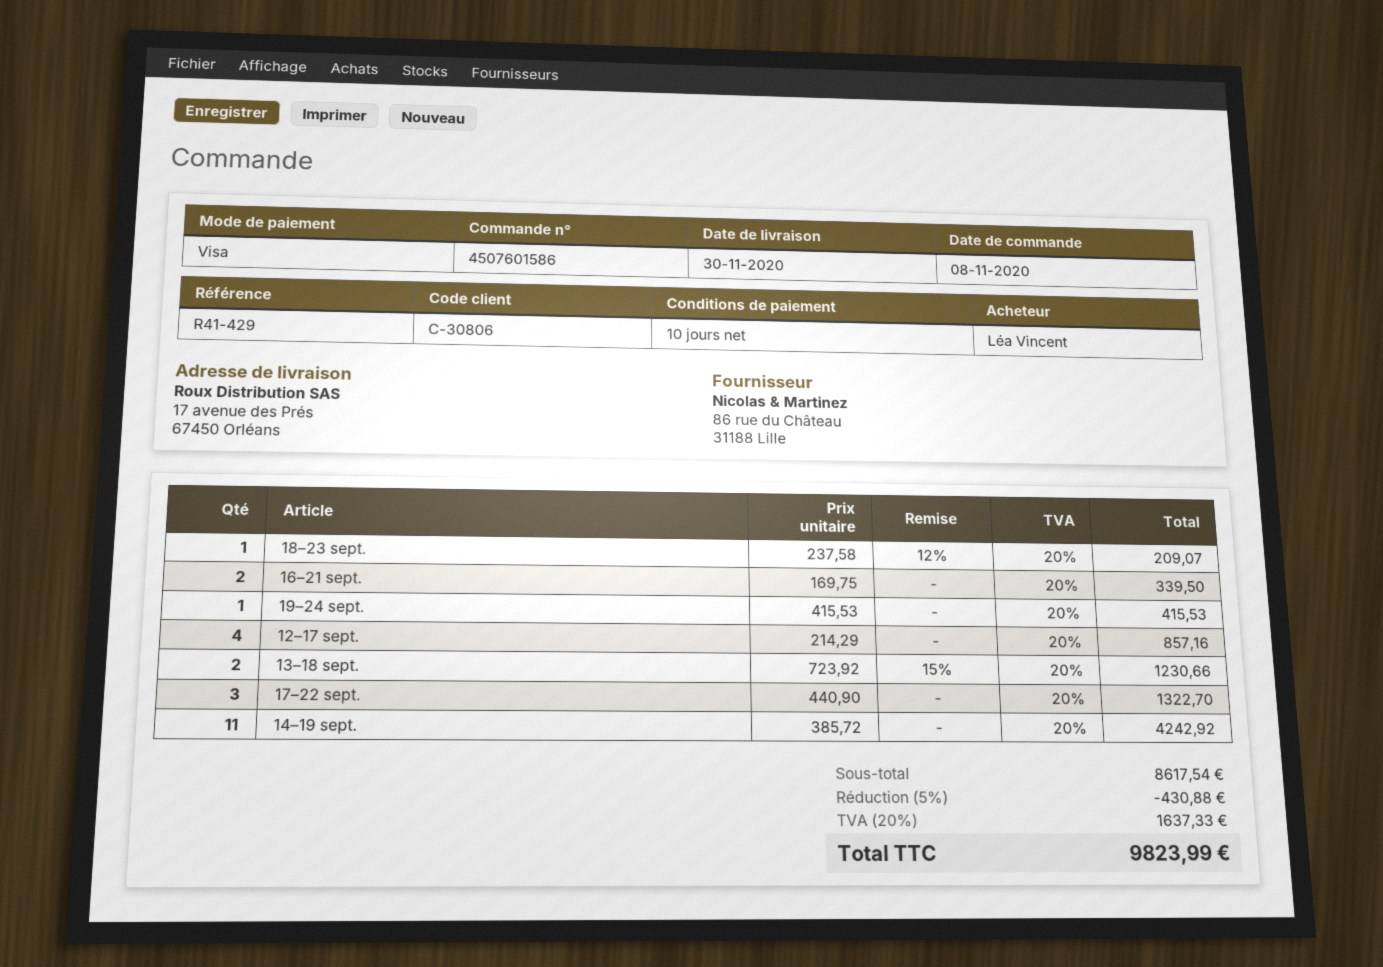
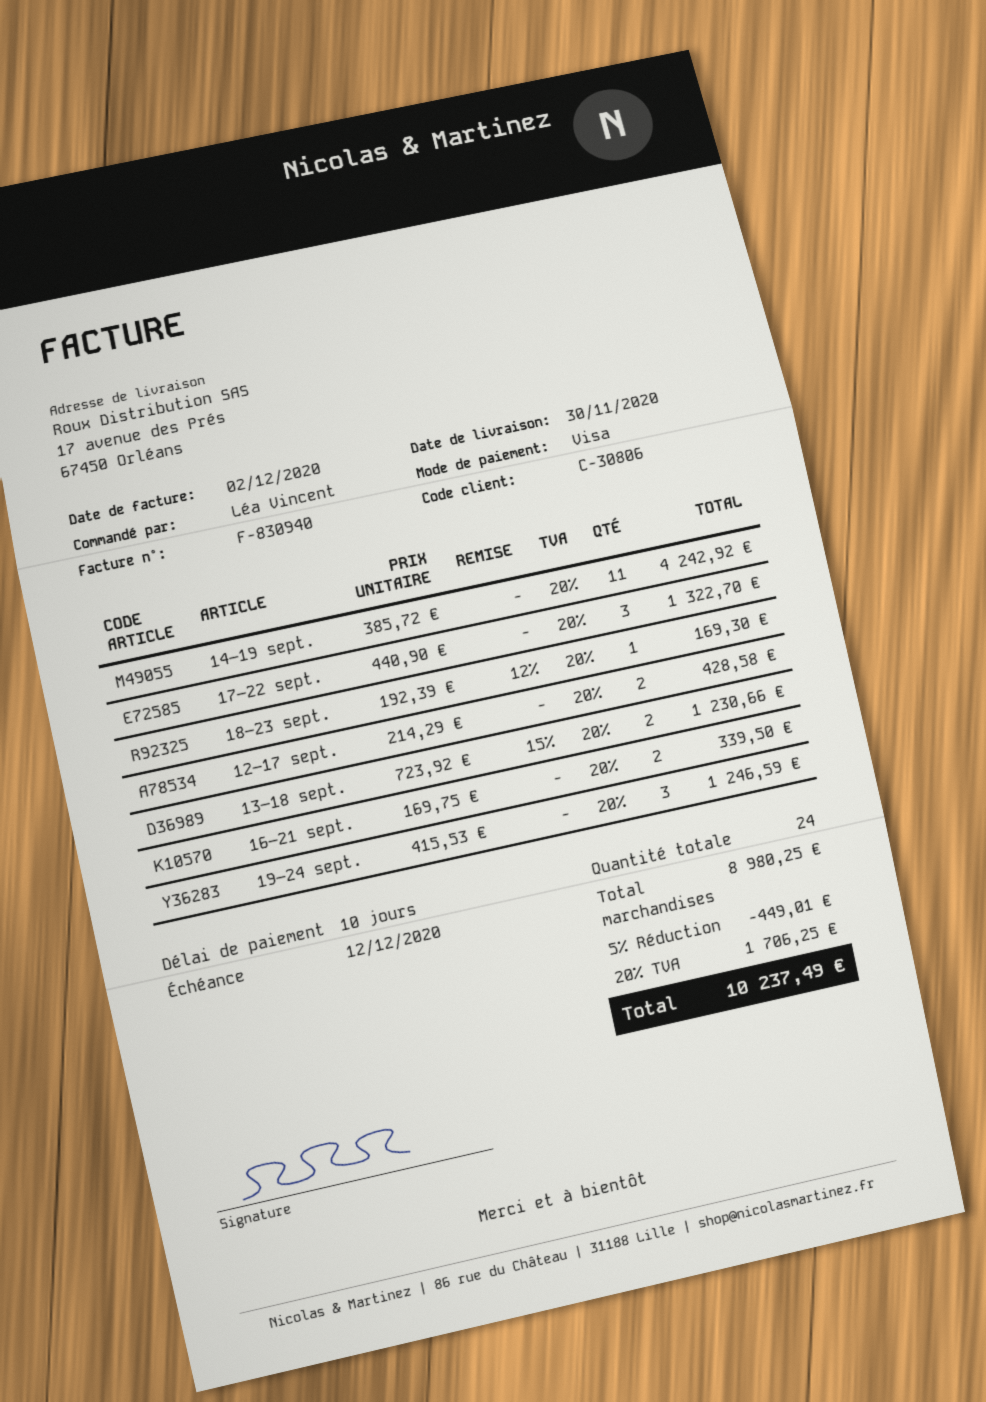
18–23 sept.: 1 x 237.58 - 12% = 209.07 -> 1 x 192.39 - 12% = 169.30
19–24 sept.: 1 x 415.53 = 415.53 -> 3 x 415.53 = 1246.59
12–17 sept.: 4 x 214.29 = 857.16 -> 2 x 214.29 = 428.58
subtotal: 8617.54 -> 8980.25
discount: 5% = 430.88 -> 5% = 449.01
tax: 20% = 1637.33 -> 20% = 1706.25
total: 9823.99 -> 10237.49

